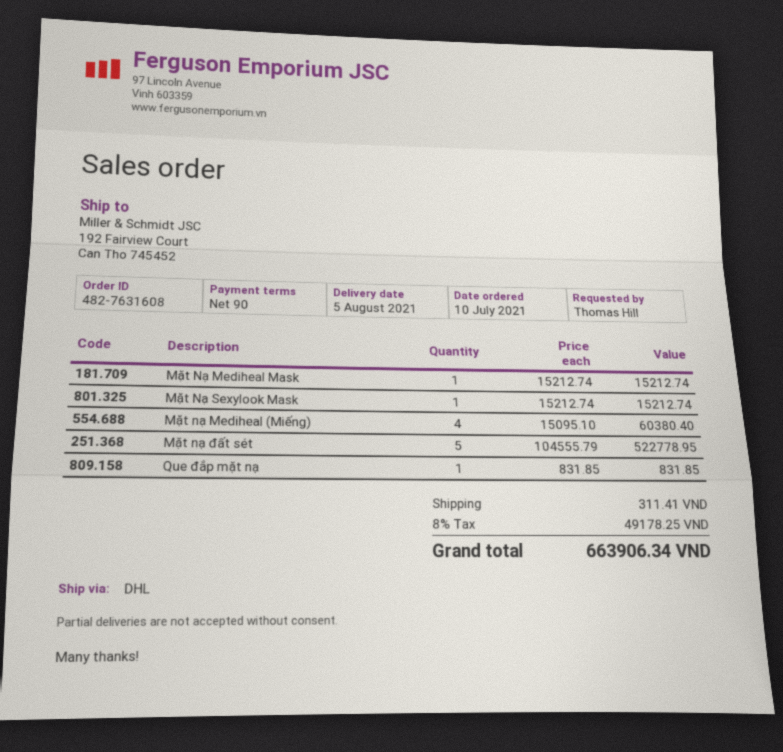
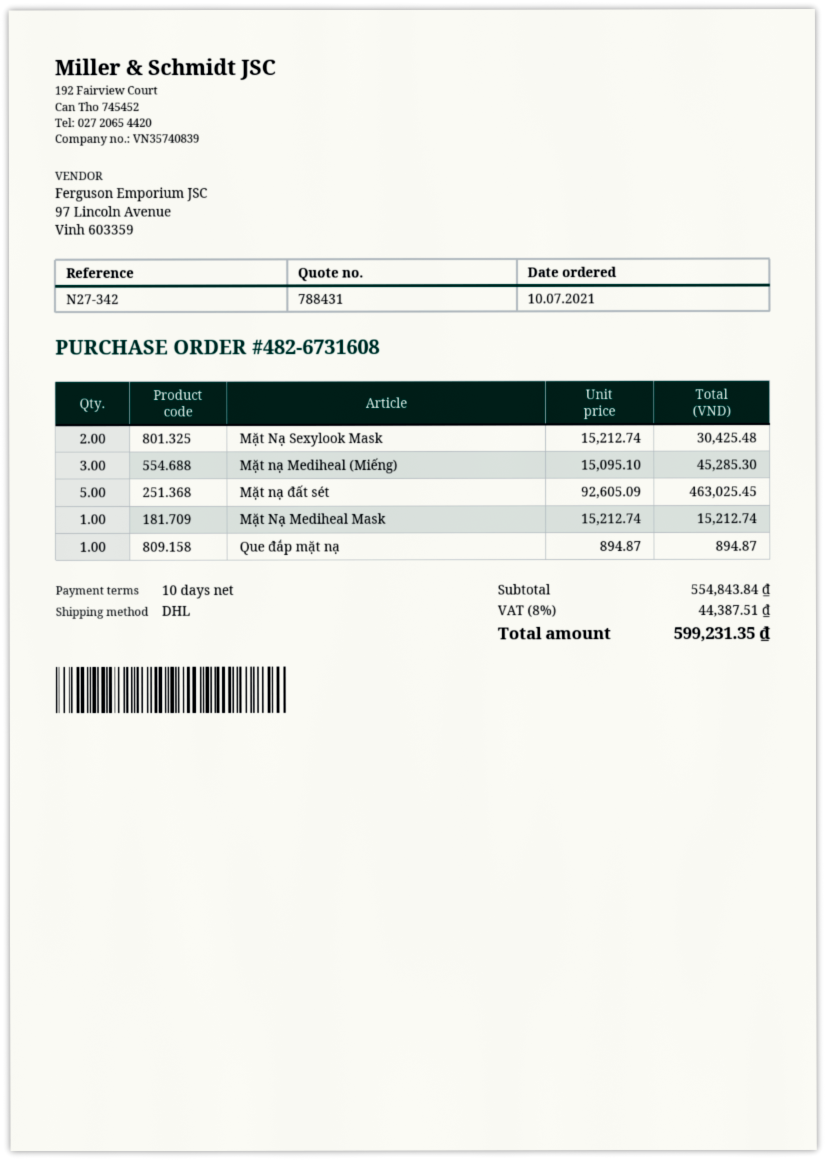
order number: 482-7631608 -> 482-6731608
payment terms: 90 days -> 10 days
Mặt Nạ Sexylook Mask: 1 x 15212.74 = 15212.74 -> 2 x 15212.74 = 30425.48
Mặt nạ Mediheal (Miếng): 4 x 15095.10 = 60380.40 -> 3 x 15095.10 = 45285.30
Mặt nạ đất sét: 5 x 104555.79 = 522778.95 -> 5 x 92605.09 = 463025.45
Que đắp mặt nạ: 1 x 831.85 = 831.85 -> 1 x 894.87 = 894.87
shipping: 311.41 -> none
tax: 8% = 49178.25 -> 8% = 44387.51
total: 663906.34 -> 599231.35

